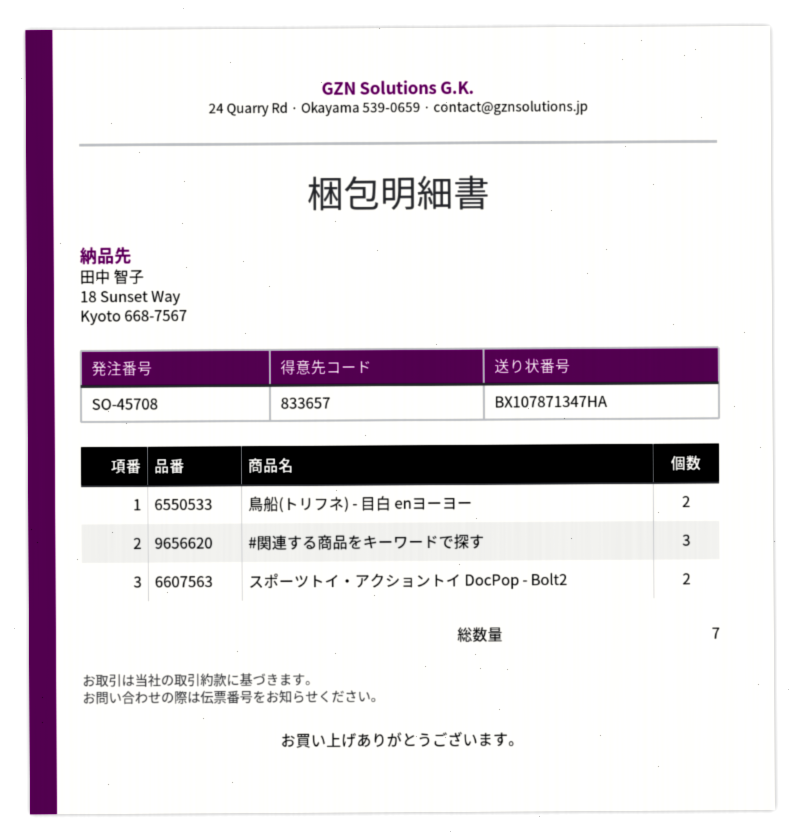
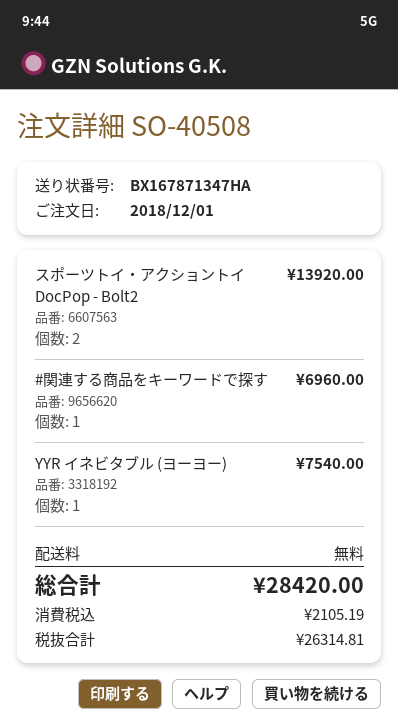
order number: SO-45708 -> SO-40508
tracking number: BX107871347HA -> BX167871347HA
鳥船(トリフネ) - 目白 enヨーヨー: 2 -> none
#関連する商品をキーワードで探す: 3 -> 1
YYR イネビタブル (ヨーヨー): none -> 1

